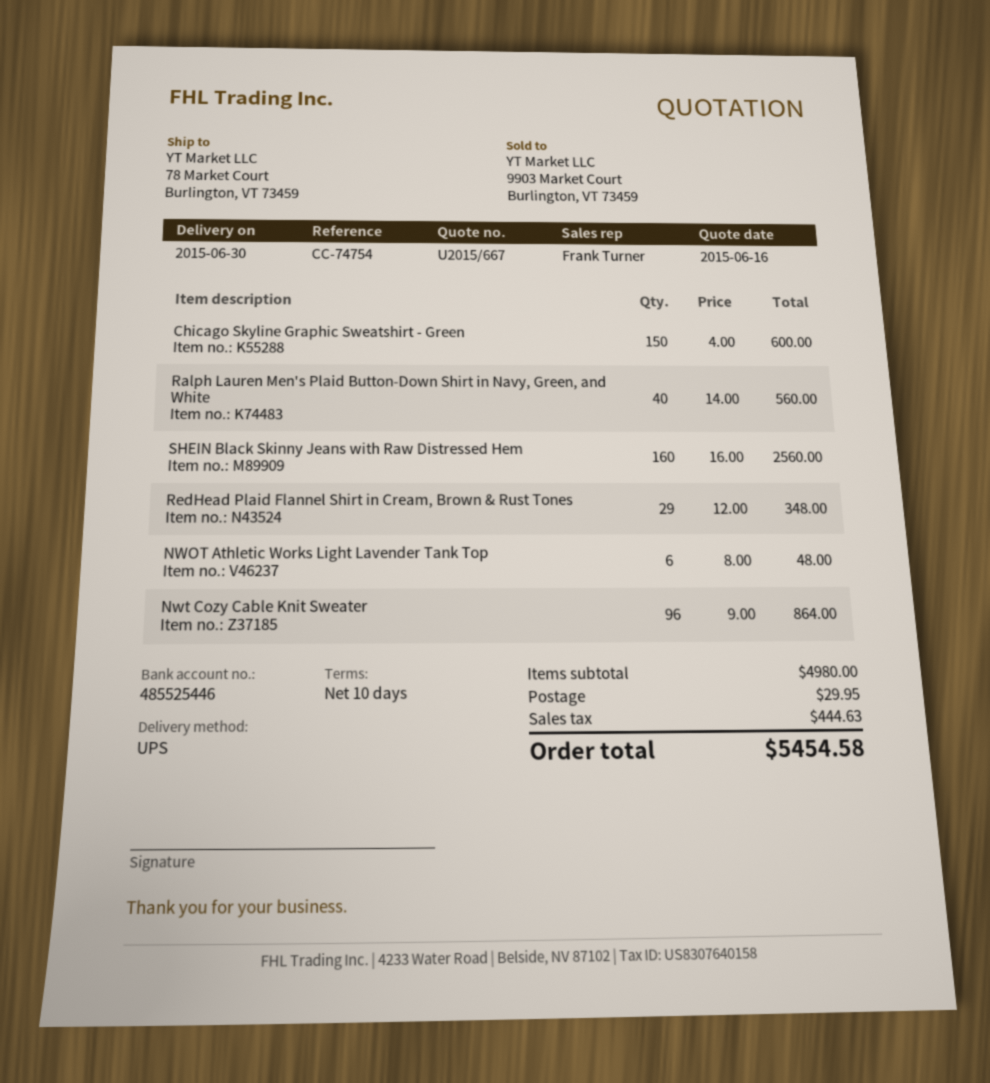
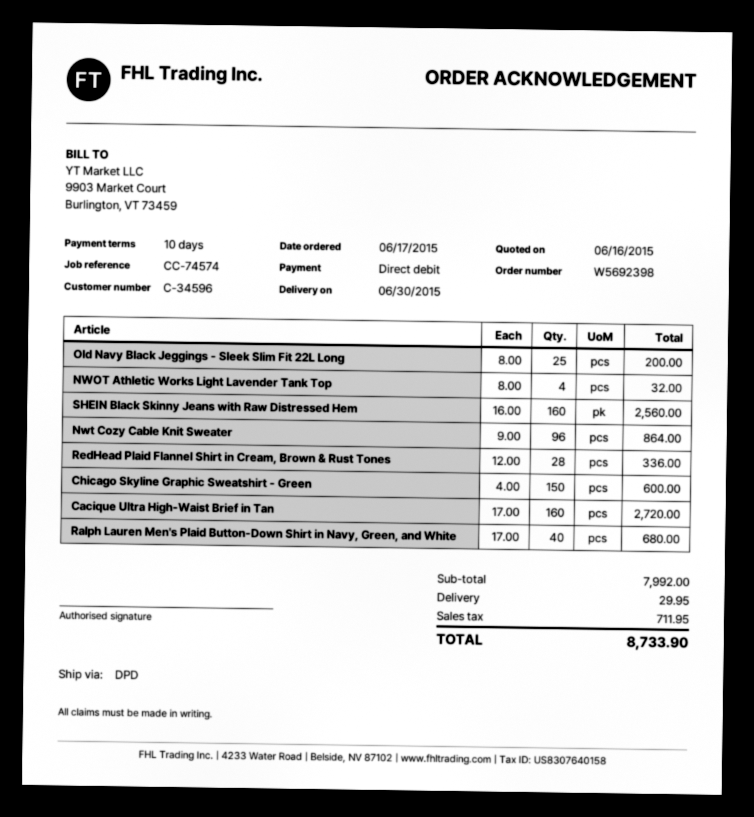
reference: CC-74754 -> CC-74574
shipping method: UPS -> DPD
Ralph Lauren Men's Plaid Button-Down Shirt in Navy, Green, and White: 40 x 14.00 = 560.00 -> 40 x 17.00 = 680.00
RedHead Plaid Flannel Shirt in Cream, Brown & Rust Tones: 29 x 12.00 = 348.00 -> 28 x 12.00 = 336.00
NWOT Athletic Works Light Lavender Tank Top: 6 x 8.00 = 48.00 -> 4 x 8.00 = 32.00
Old Navy Black Jeggings - Sleek Slim Fit 22L Long: none -> 25 x 8.00 = 200.00
Cacique Ultra High-Waist Brief in Tan: none -> 160 x 17.00 = 2720.00
subtotal: 4980.00 -> 7992.00
tax: 444.63 -> 711.95
total: 5454.58 -> 8733.90

